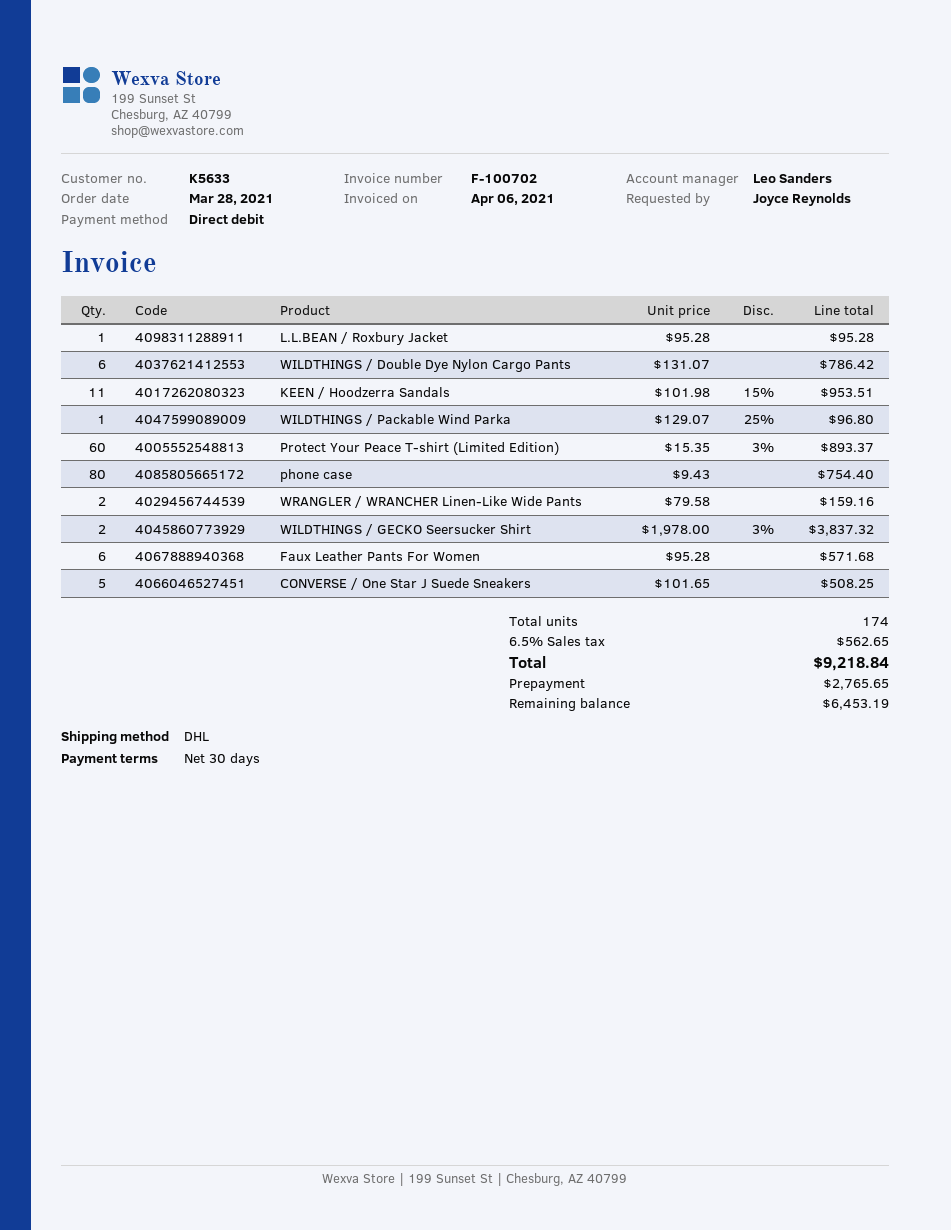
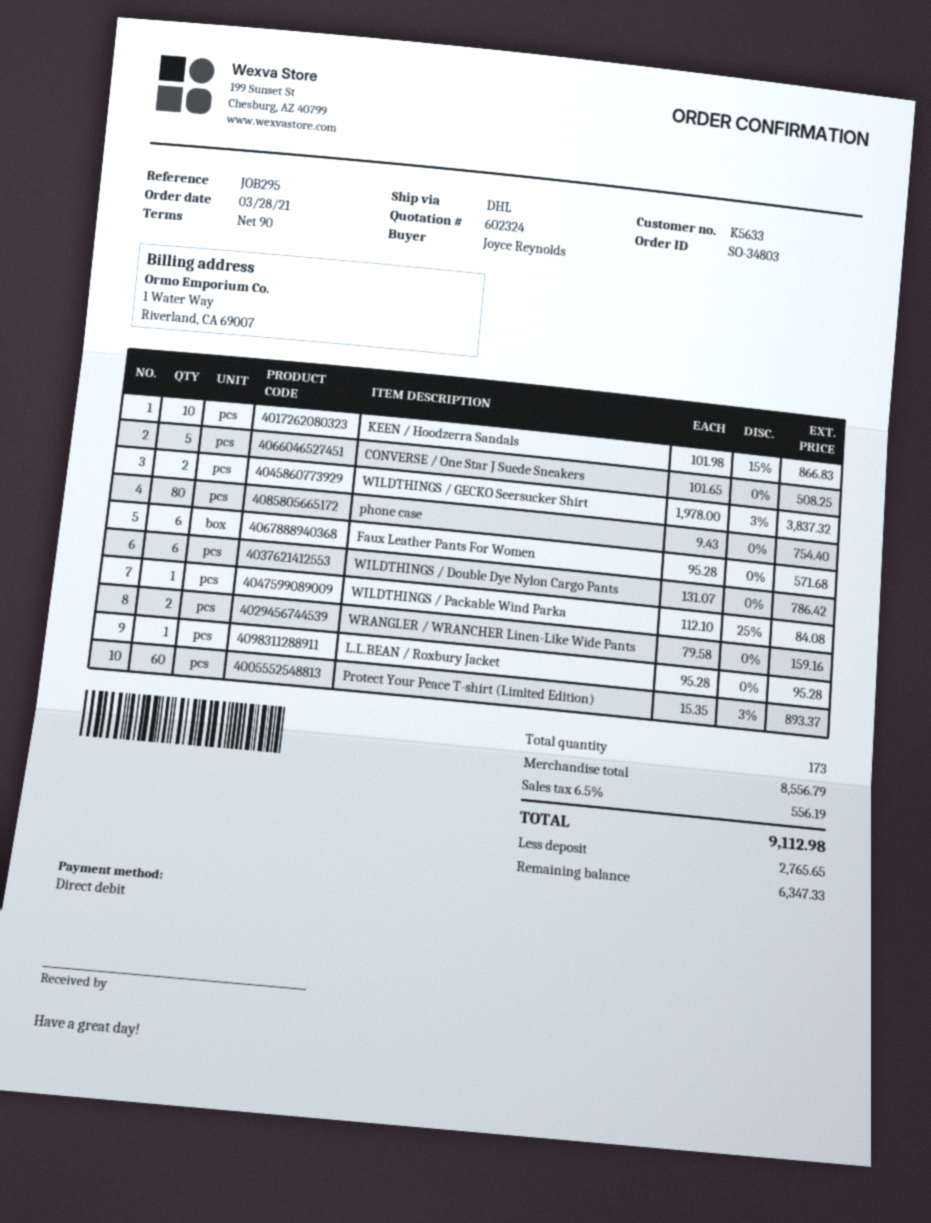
payment terms: 30 days -> 90 days
KEEN / Hoodzerra Sandals: 11 x 101.98 - 15% = 953.51 -> 10 x 101.98 - 15% = 866.83
WILDTHINGS / Packable Wind Parka: 1 x 129.07 - 25% = 96.80 -> 1 x 112.10 - 25% = 84.08
total quantity: 174 -> 173
tax: 6.5% = 562.65 -> 6.5% = 556.19
total: 9218.84 -> 9112.98
balance: 6453.19 -> 6347.33

